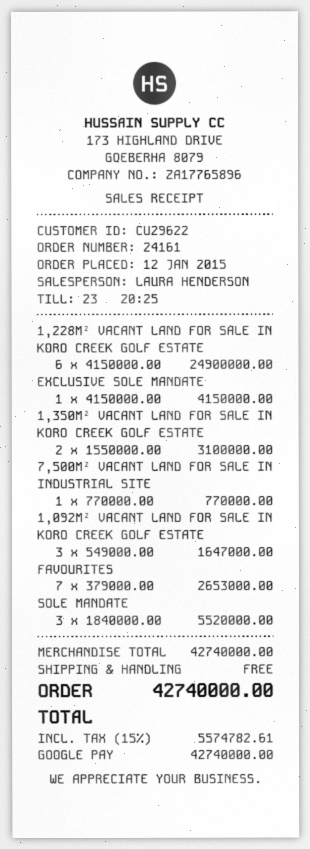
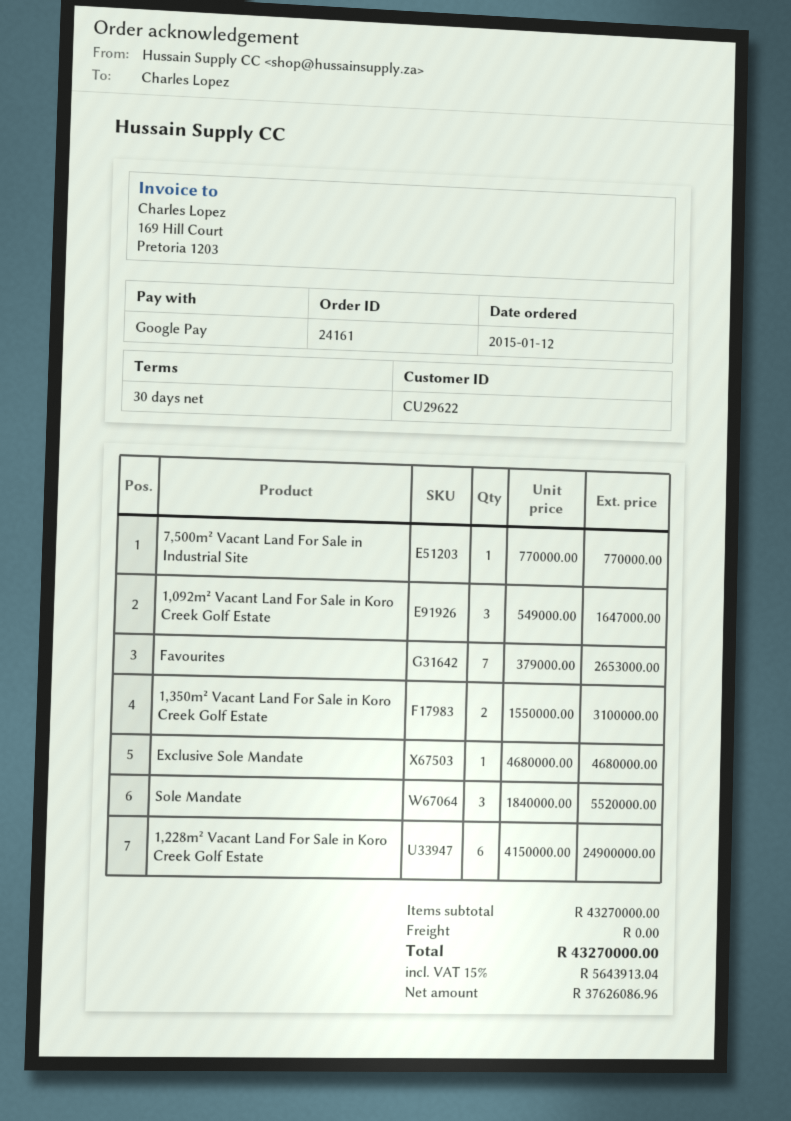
EXCLUSIVE SOLE MANDATE: 1 x 4150000.00 = 4150000.00 -> 1 x 4680000.00 = 4680000.00
subtotal: 42740000.00 -> 43270000.00
tax: 15% = 5574782.61 -> 15% = 5643913.04
total: 42740000.00 -> 43270000.00

